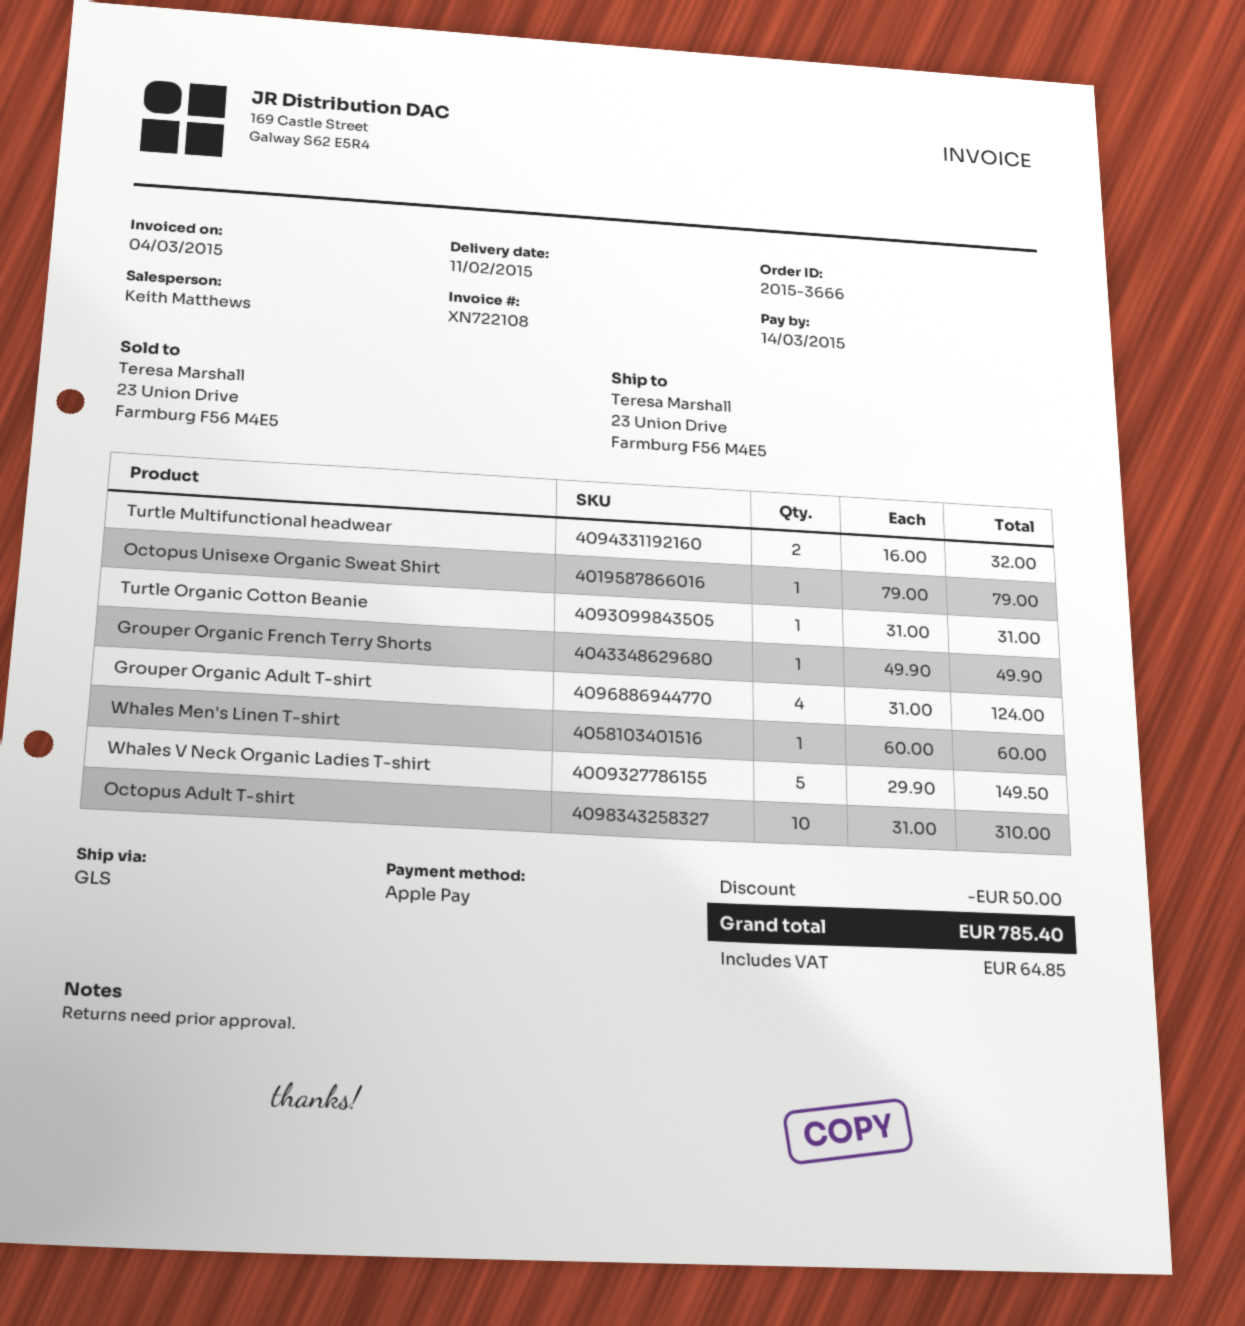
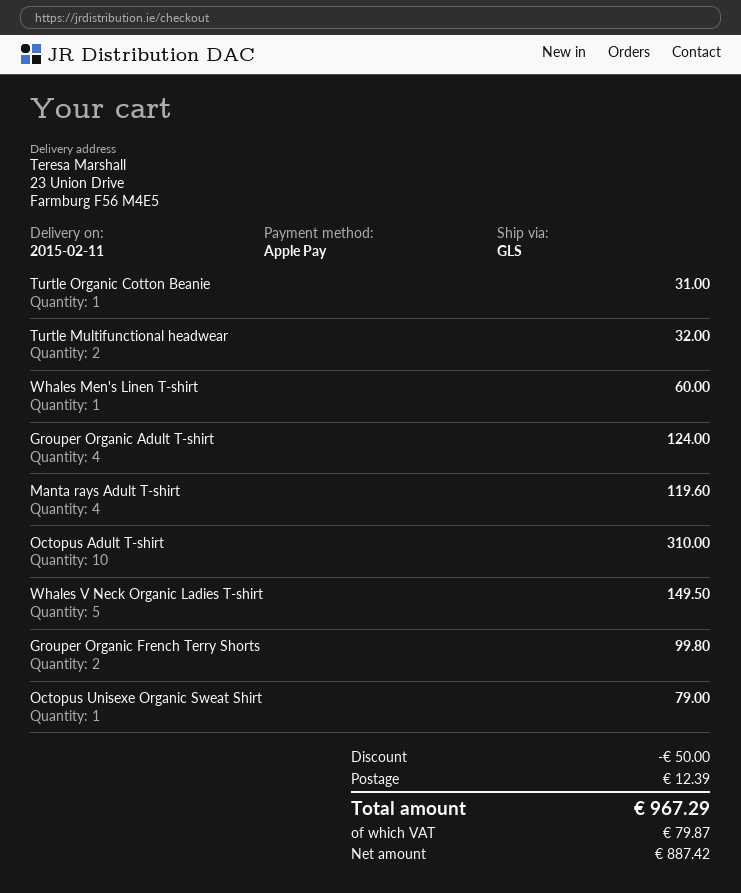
Grouper Organic French Terry Shorts: 1 for 49.90 -> 2 for 99.80
Manta rays Adult T-shirt: none -> 4 for 119.60
shipping: none -> 12.39
tax: 64.85 -> 79.87
total: 785.40 -> 967.29

